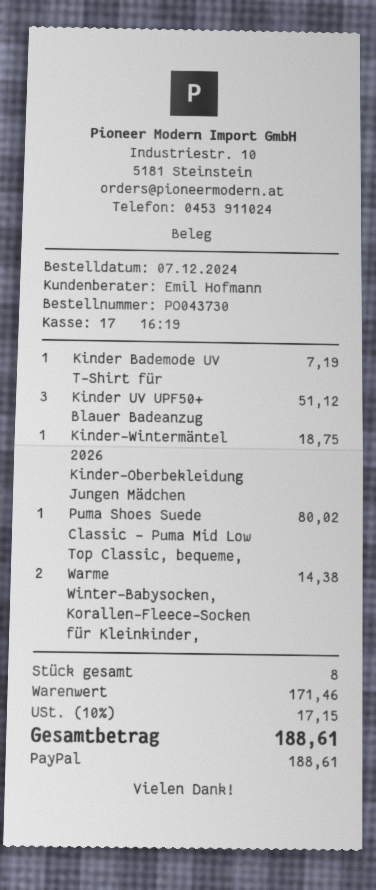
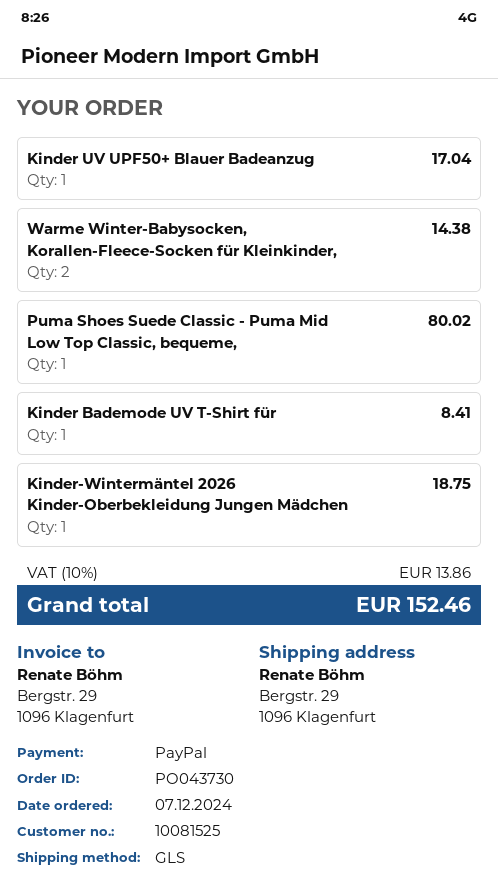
Kinder Bademode UV T-Shirt für: 1 for 7.19 -> 1 for 8.41
Kinder UV UPF50+ Blauer Badeanzug: 3 for 51.12 -> 1 for 17.04
tax: 10% = 17.15 -> 10% = 13.86
total: 188.61 -> 152.46

